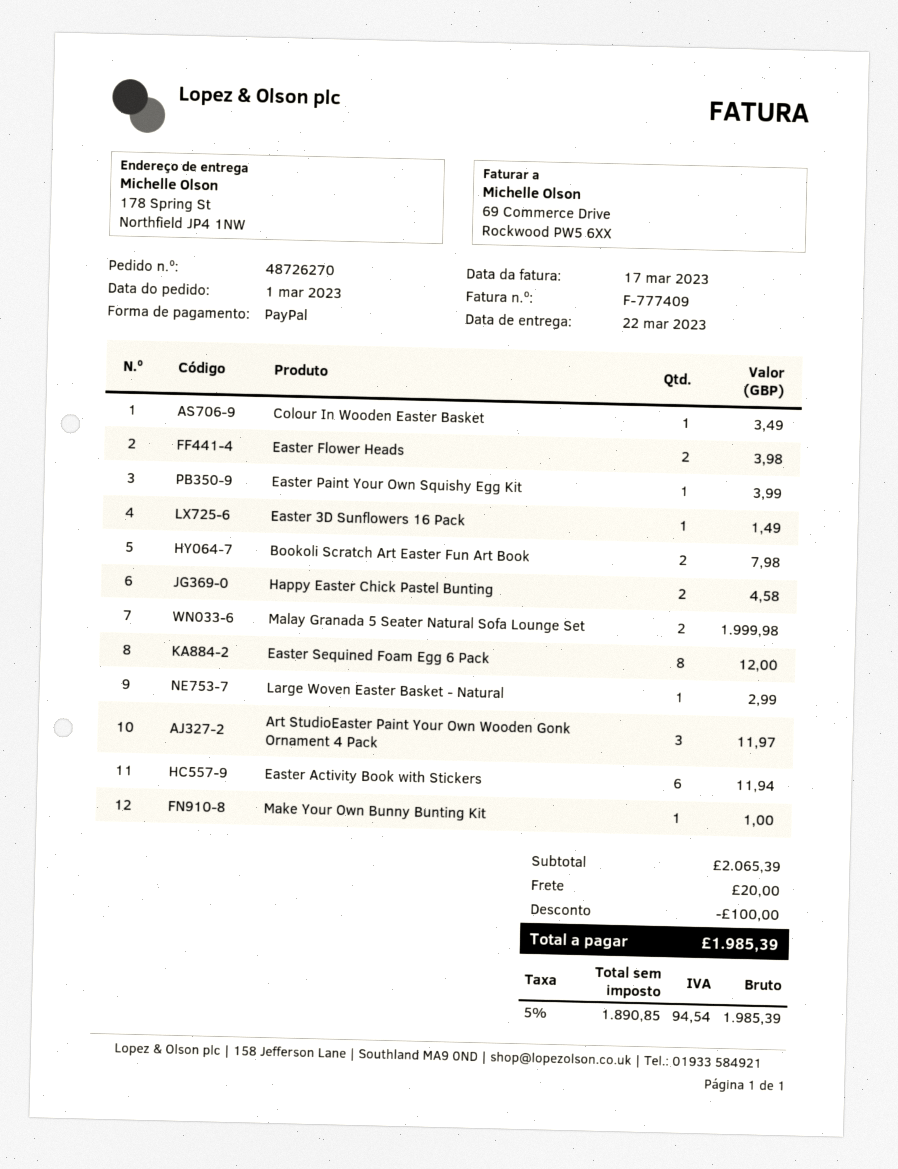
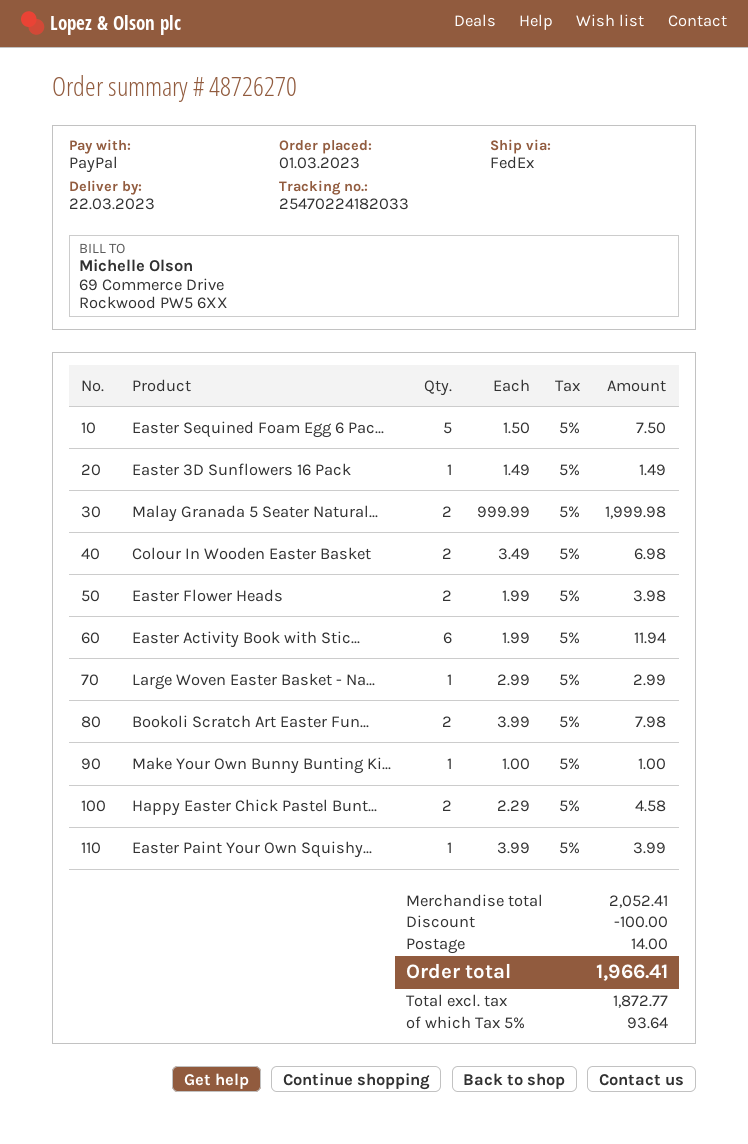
Colour In Wooden Easter Basket: 1 for 3.49 -> 2 for 6.98
Easter Sequined Foam Egg 6 Pack: 8 for 12.00 -> 5 for 7.50
Art StudioEaster Paint Your Own Wooden Gonk Ornament 4 Pack: 3 for 11.97 -> none
subtotal: 2065.39 -> 2052.41
shipping: 20.00 -> 14.00
net: 1890.85 -> 1872.77
tax: 5% = 94.54 -> 5% = 93.64
total: 1985.39 -> 1966.41

